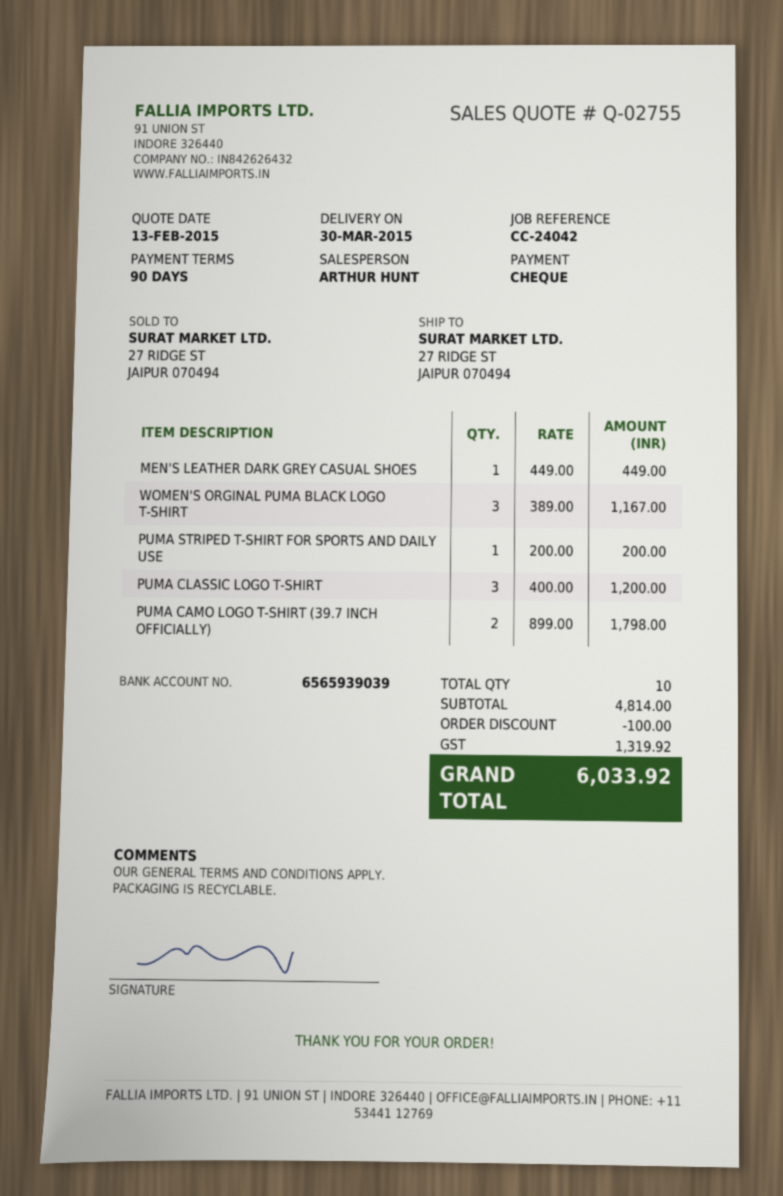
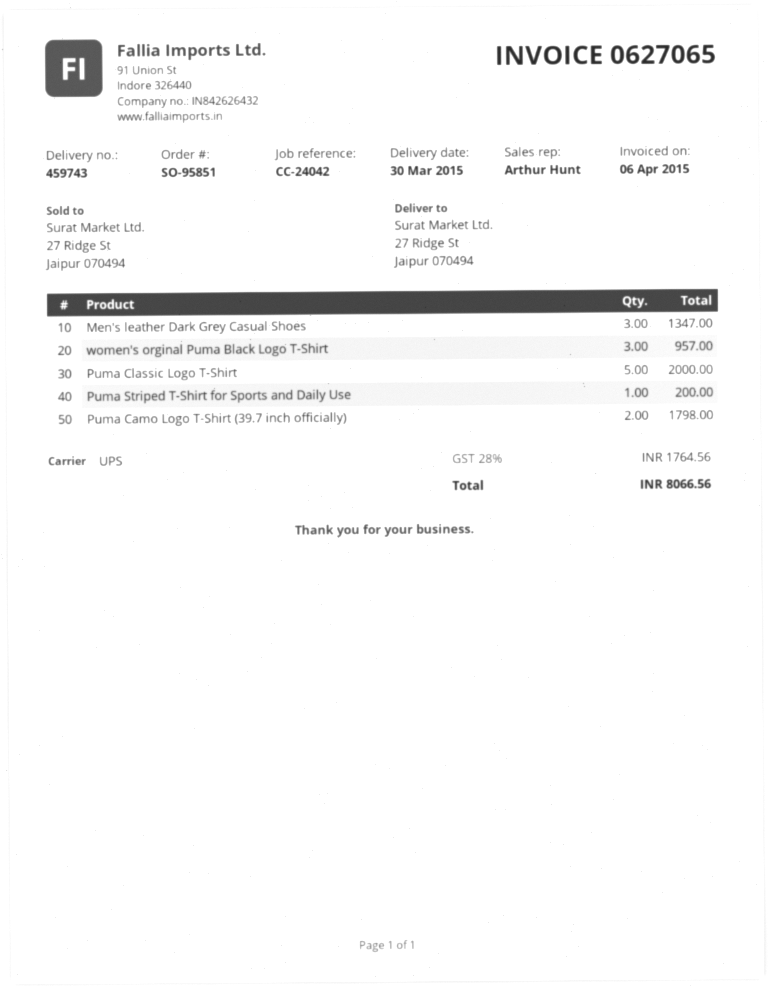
MEN'S LEATHER DARK GREY CASUAL SHOES: 1 for 449.00 -> 3 for 1347.00
WOMEN'S ORGINAL PUMA BLACK LOGO T-SHIRT: 3 for 1167.00 -> 3 for 957.00
PUMA CLASSIC LOGO T-SHIRT: 3 for 1200.00 -> 5 for 2000.00
discount: 100.00 -> none
tax: 1319.92 -> 1764.56
total: 6033.92 -> 8066.56

